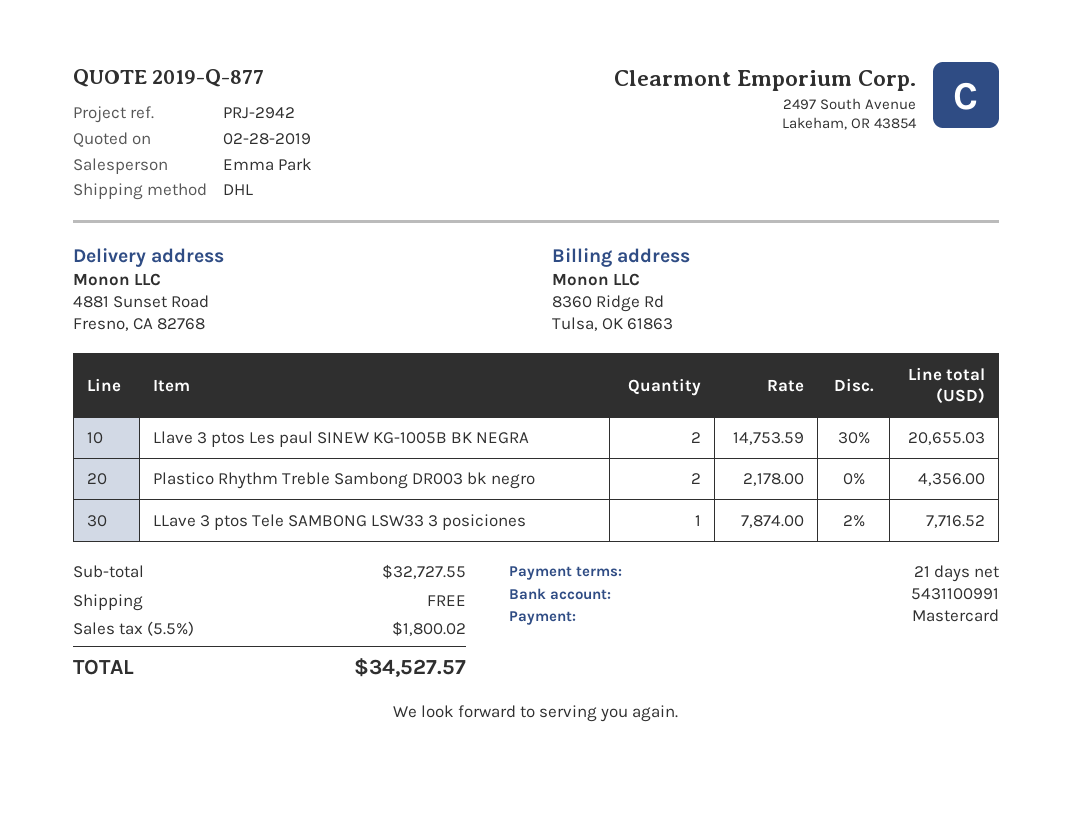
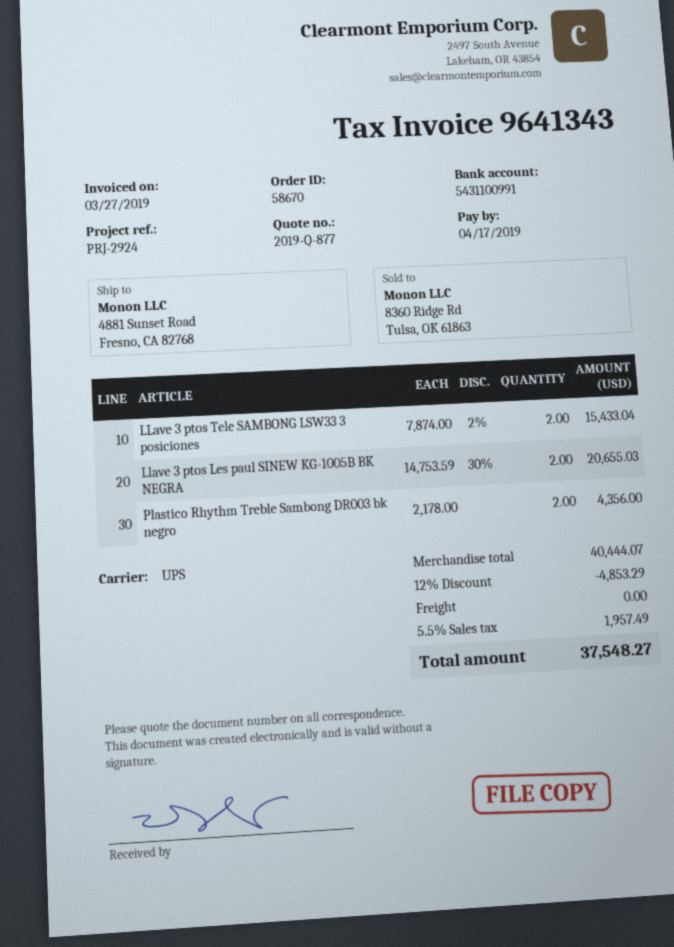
reference: PRJ-2942 -> PRJ-2924
shipping method: DHL -> UPS
LLave 3 ptos Tele SAMBONG LSW33 3 posiciones: 1 x 7874.00 - 2% = 7716.52 -> 2 x 7874.00 - 2% = 15433.04
subtotal: 32727.55 -> 40444.07
discount: none -> 12% = 4853.29
tax: 5.5% = 1800.02 -> 5.5% = 1957.49
total: 34527.57 -> 37548.27

